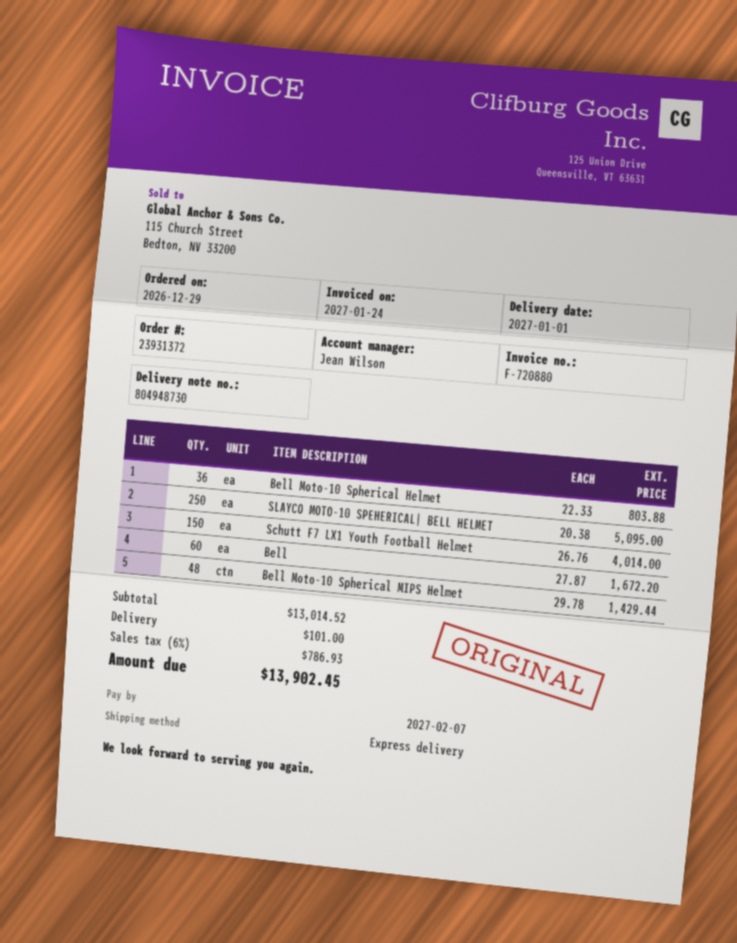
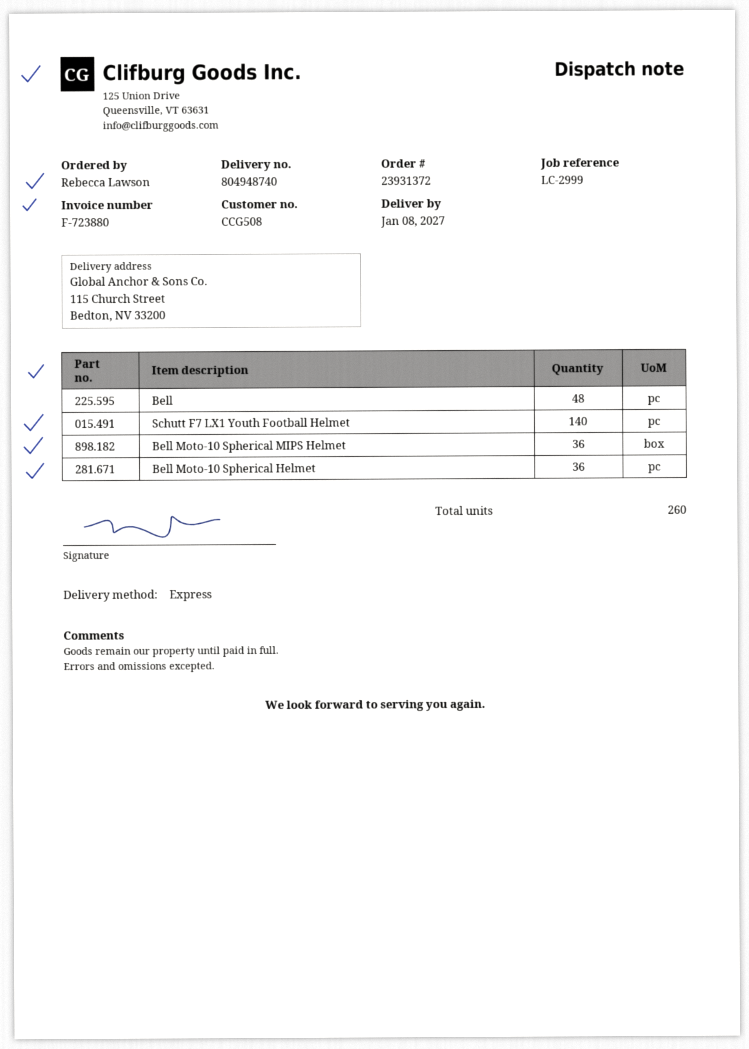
delivery note number: 804948730 -> 804948740
delivery date: 2027-01-01 -> 2027-01-08
invoice number: F-720880 -> F-723880
SLAYCO MOTO-10 SPEHERICAL| BELL HELMET: 250 -> none
Schutt F7 LX1 Youth Football Helmet: 150 -> 140
Bell: 60 -> 48
Bell Moto-10 Spherical MIPS Helmet: 48 -> 36

